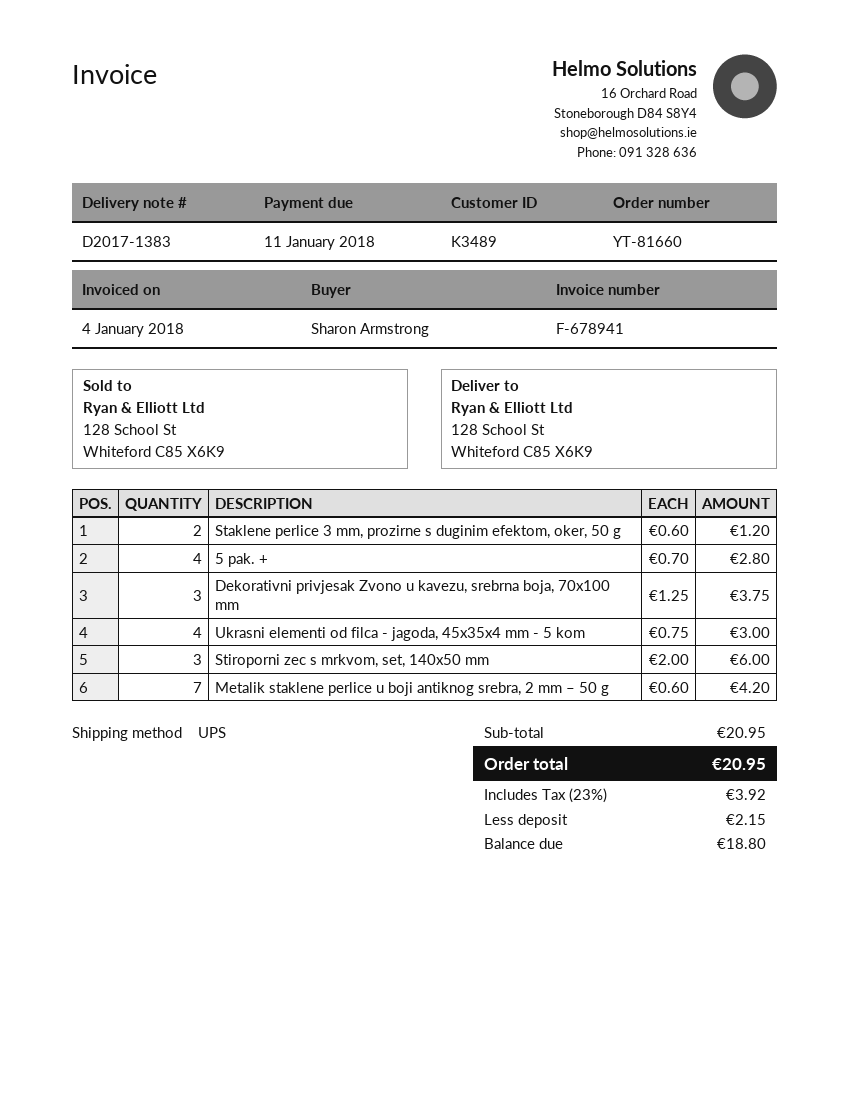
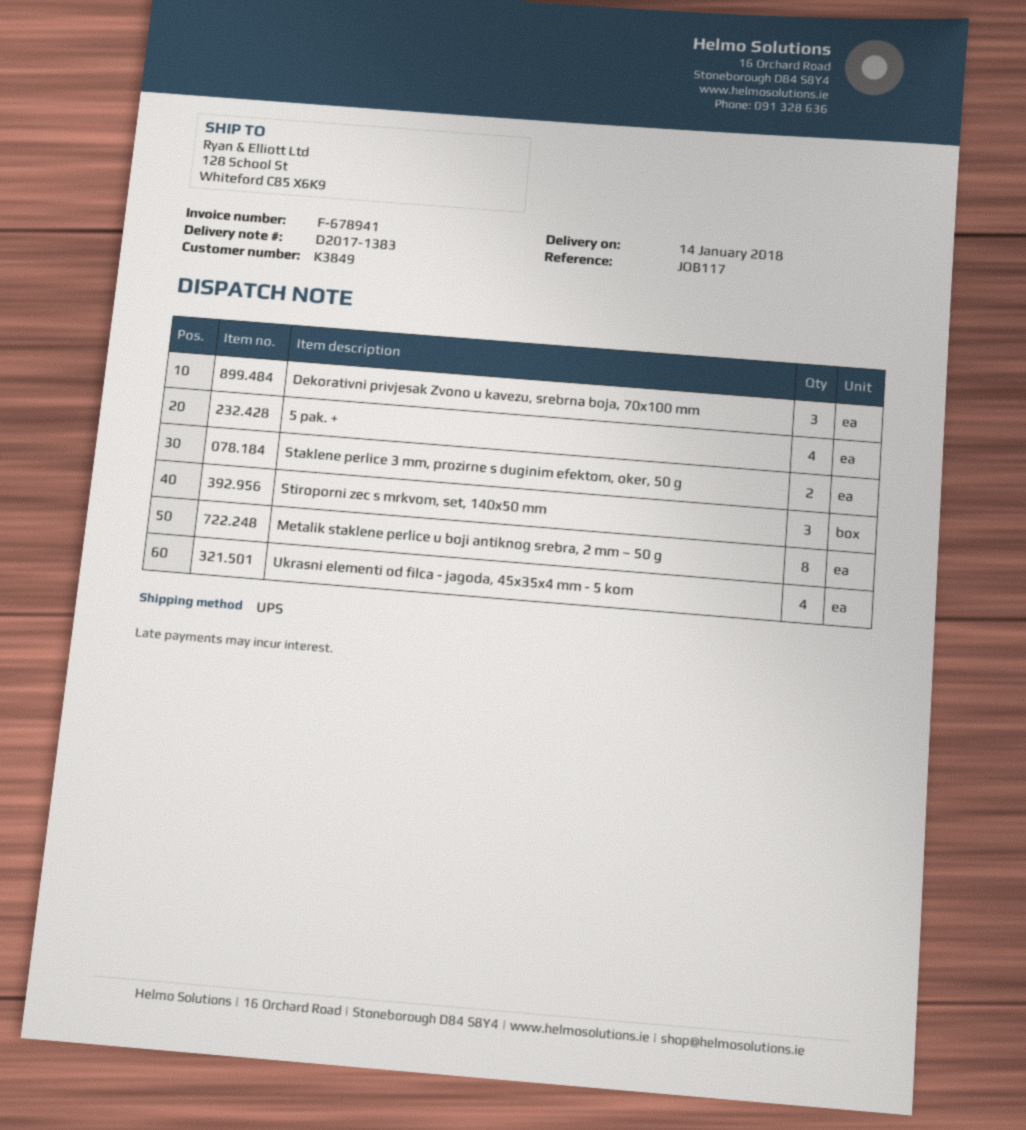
customer number: K3489 -> K3849
Metalik staklene perlice u boji antiknog srebra, 2 mm – 50 g: 7 -> 8

